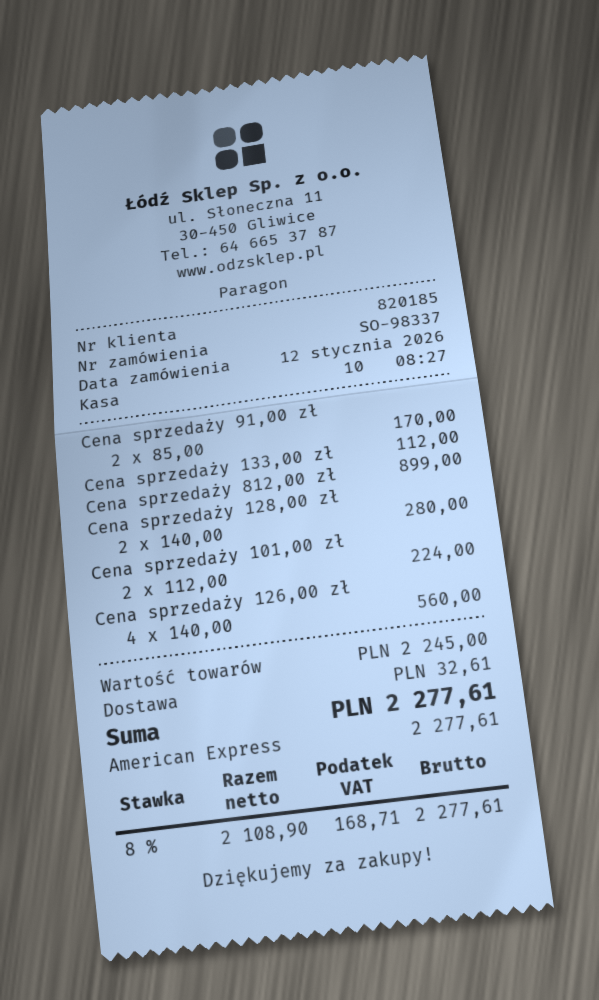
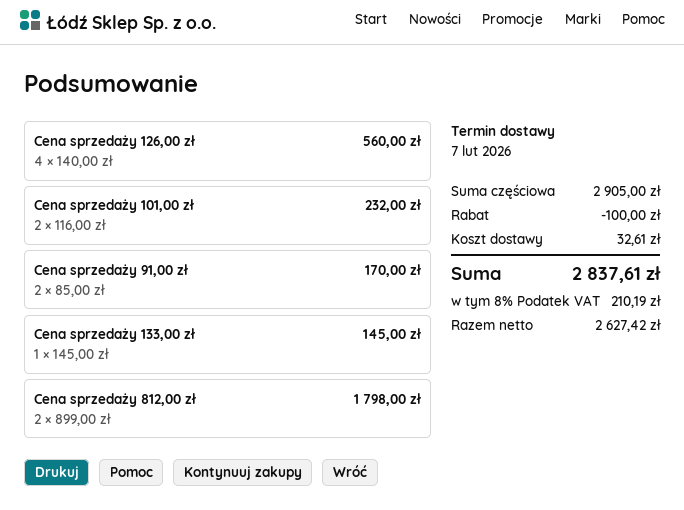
Cena sprzedaży 133,00 zł: 1 x 112.00 = 112.00 -> 1 x 145.00 = 145.00
Cena sprzedaży 812,00 zł: 1 x 899.00 = 899.00 -> 2 x 899.00 = 1798.00
Cena sprzedaży 128,00 zł: 2 x 140.00 = 280.00 -> none
Cena sprzedaży 101,00 zł: 2 x 112.00 = 224.00 -> 2 x 116.00 = 232.00
subtotal: 2245.00 -> 2905.00
discount: none -> 100.00
net: 2108.90 -> 2627.42
tax: 8% = 168.71 -> 8% = 210.19
total: 2277.61 -> 2837.61

